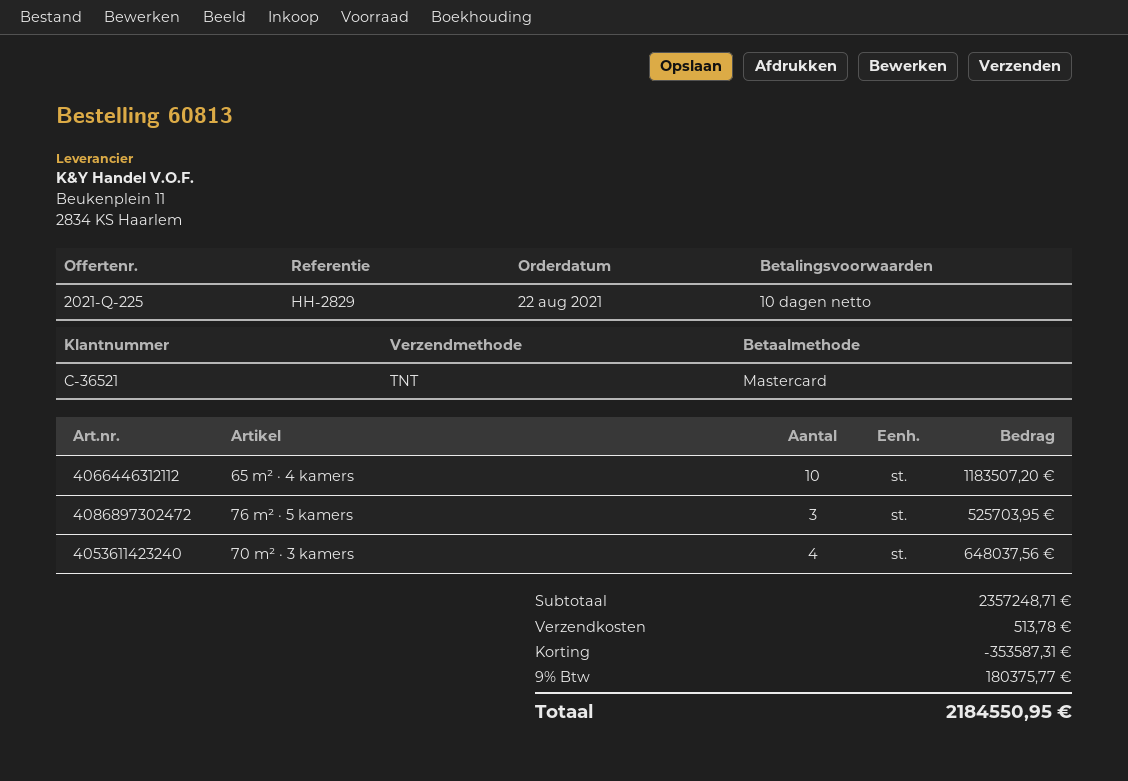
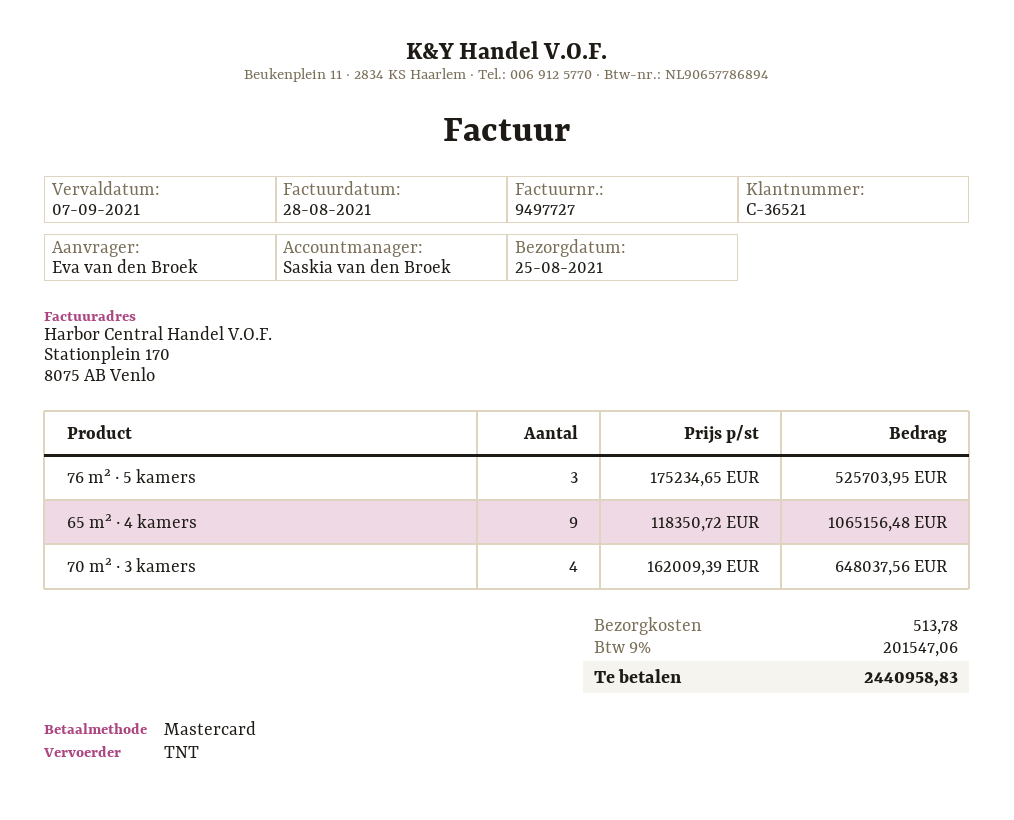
65 m² · 4 kamers: 10 for 1183507.20 -> 9 for 1065156.48
discount: 353587.31 -> none
tax: 9% = 180375.77 -> 9% = 201547.06
total: 2184550.95 -> 2440958.83

